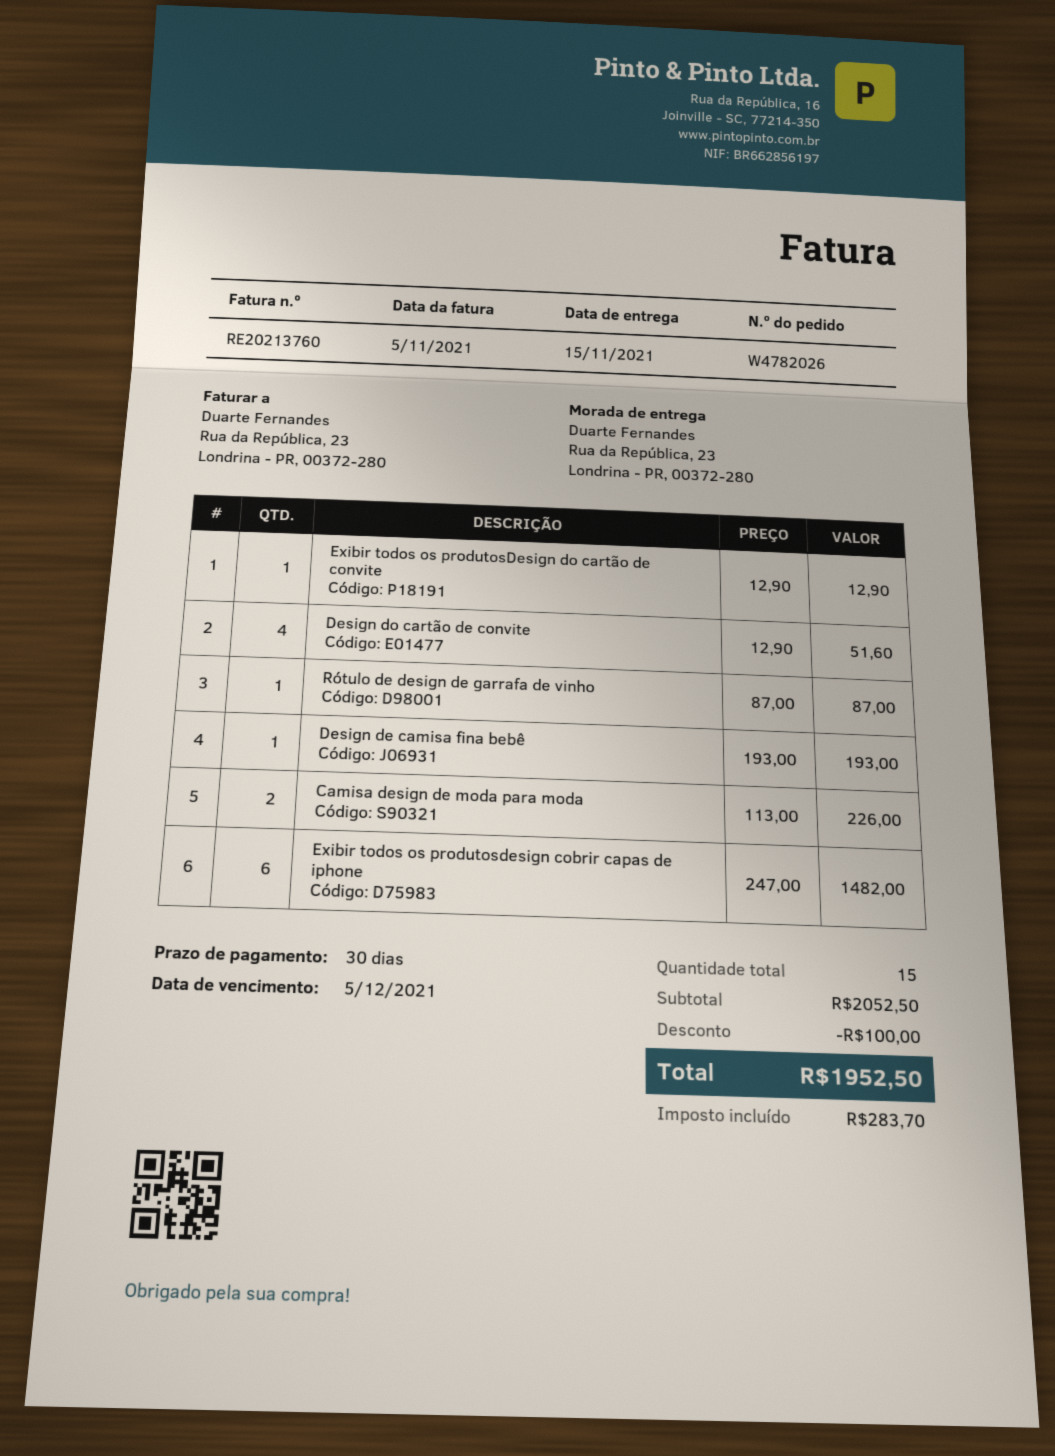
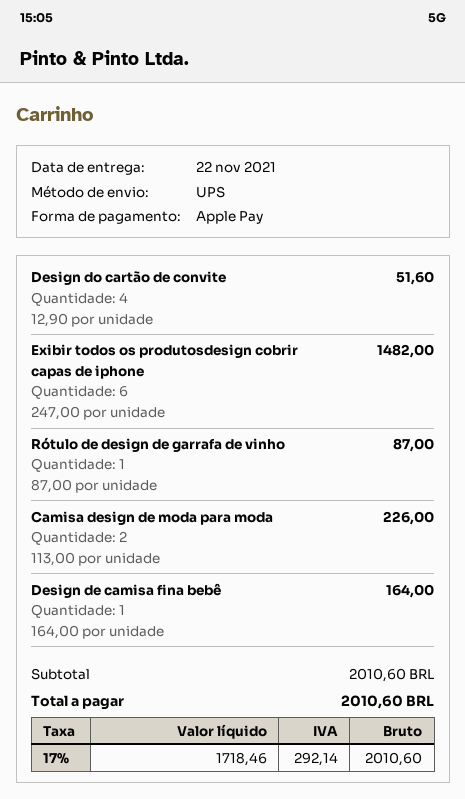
delivery date: 2021-11-15 -> 2021-11-22
Exibir todos os produtosDesign do cartão de convite: 1 x 12.90 = 12.90 -> none
Design de camisa fina bebê: 1 x 193.00 = 193.00 -> 1 x 164.00 = 164.00
subtotal: 2052.50 -> 2010.60
discount: 100.00 -> none
tax: 283.70 -> 292.14
total: 1952.50 -> 2010.60

